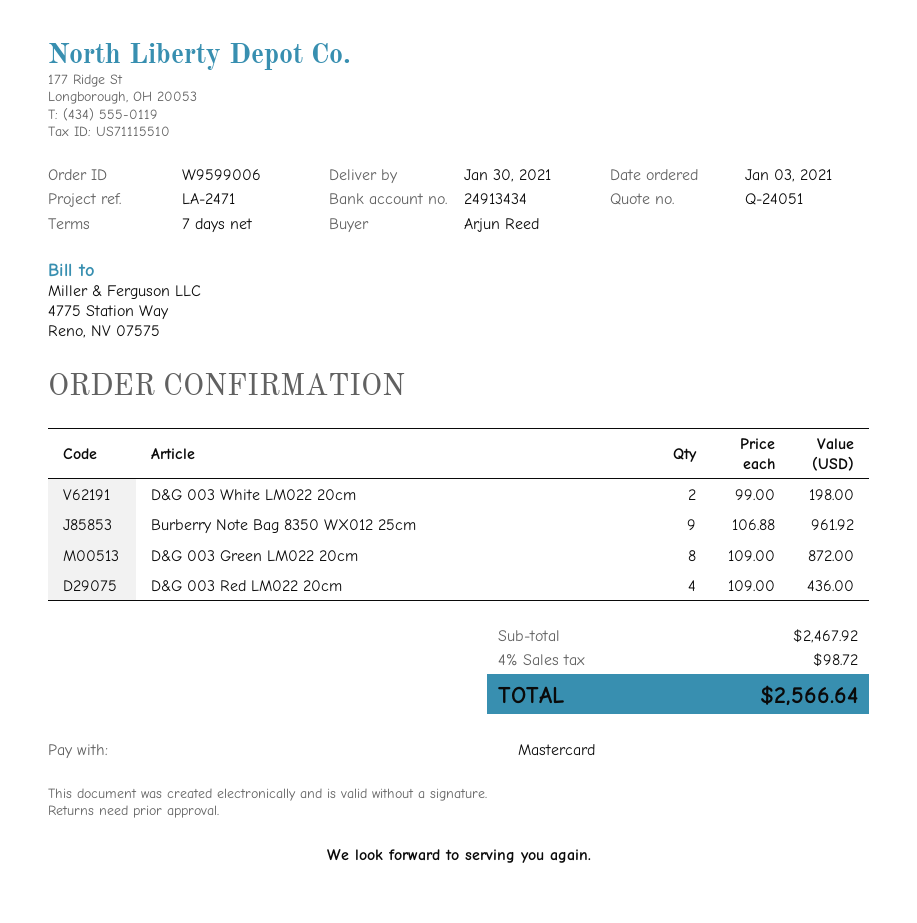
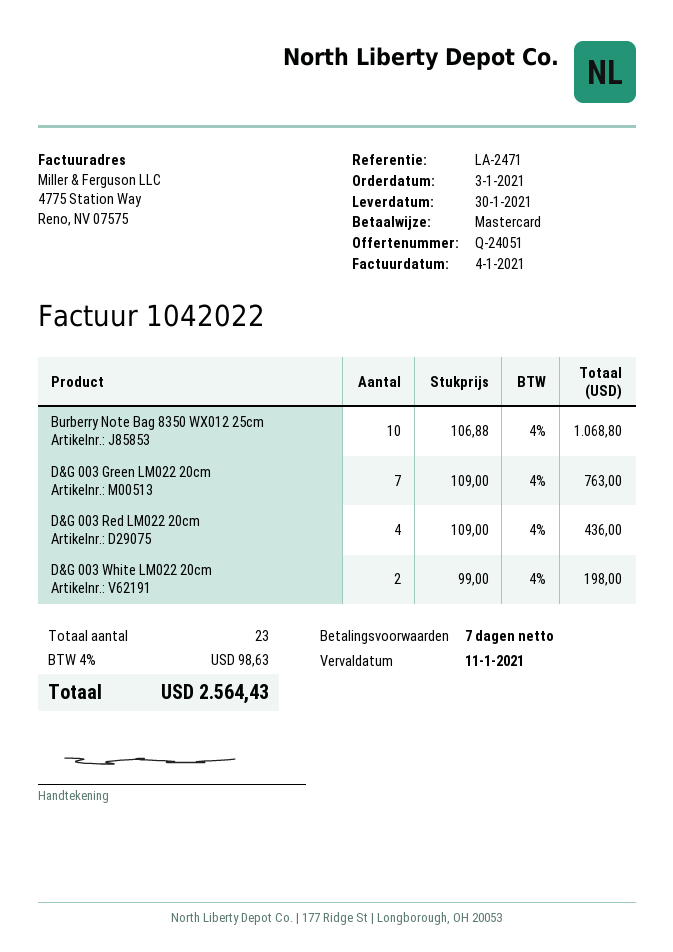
Burberry Note Bag 8350 WX012 25cm: 9 x 106.88 = 961.92 -> 10 x 106.88 = 1068.80
D&G 003 Green LM022 20cm: 8 x 109.00 = 872.00 -> 7 x 109.00 = 763.00
tax: 4% = 98.72 -> 4% = 98.63
total: 2566.64 -> 2564.43

